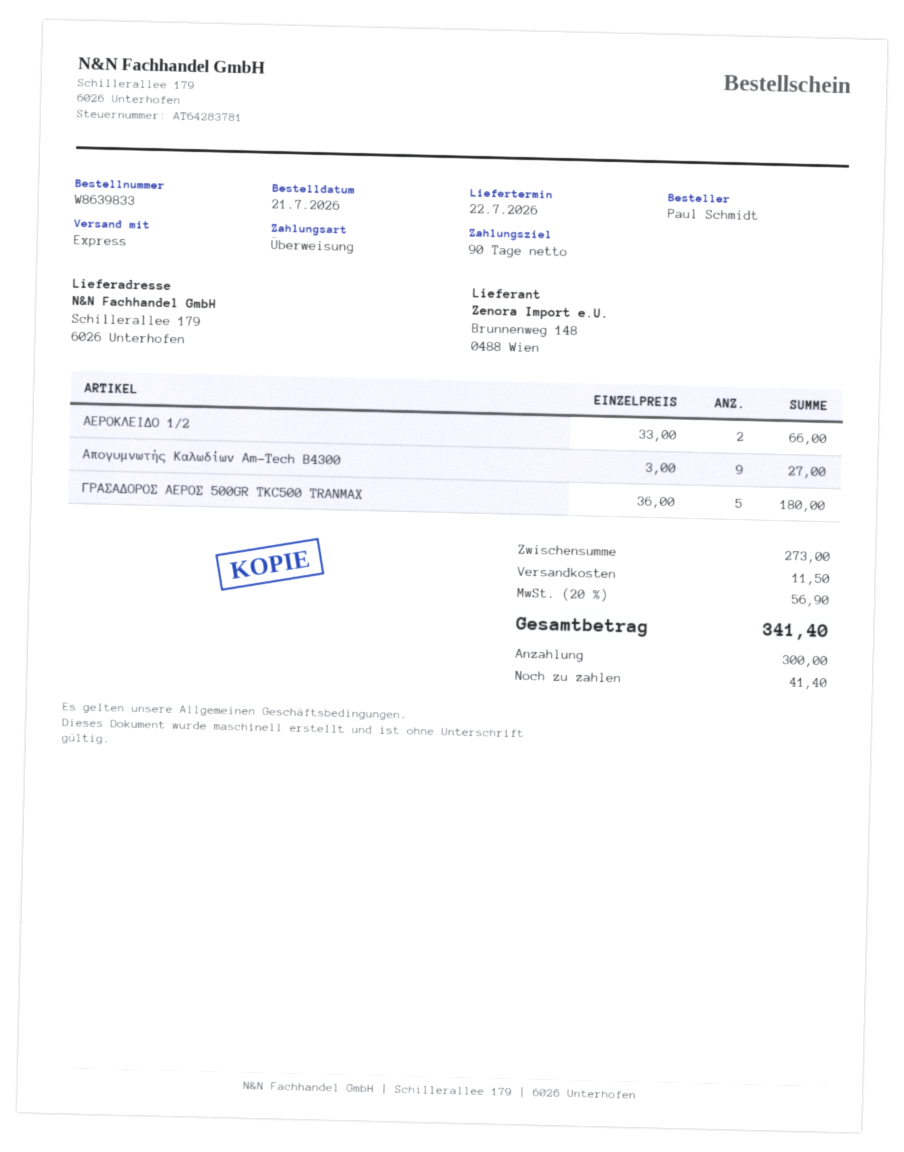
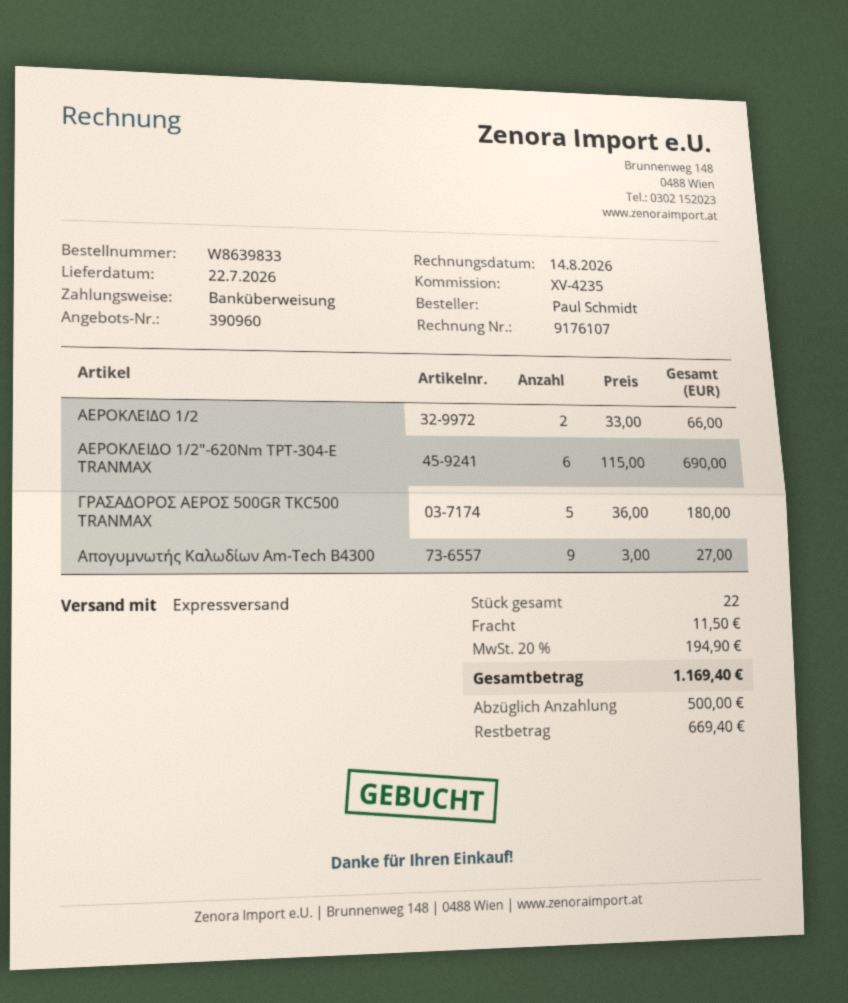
ΑΕΡΟΚΛΕΙΔΟ 1/2"-620Νm TPT-304-E TRANMAX: none -> 6 x 115.00 = 690.00
tax: 20% = 56.90 -> 20% = 194.90
total: 341.40 -> 1169.40
deposit: 300.00 -> 500.00
balance: 41.40 -> 669.40

